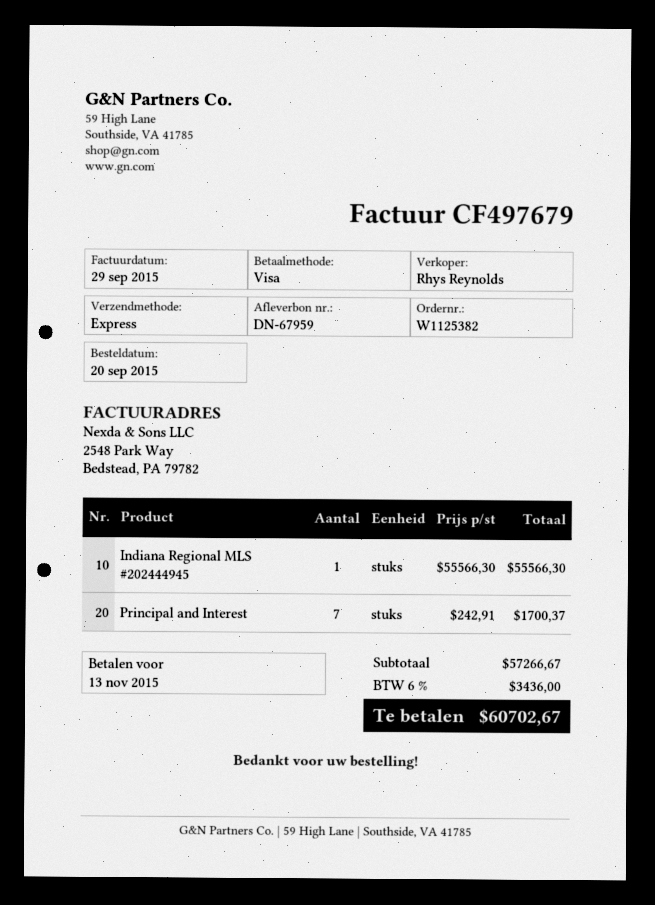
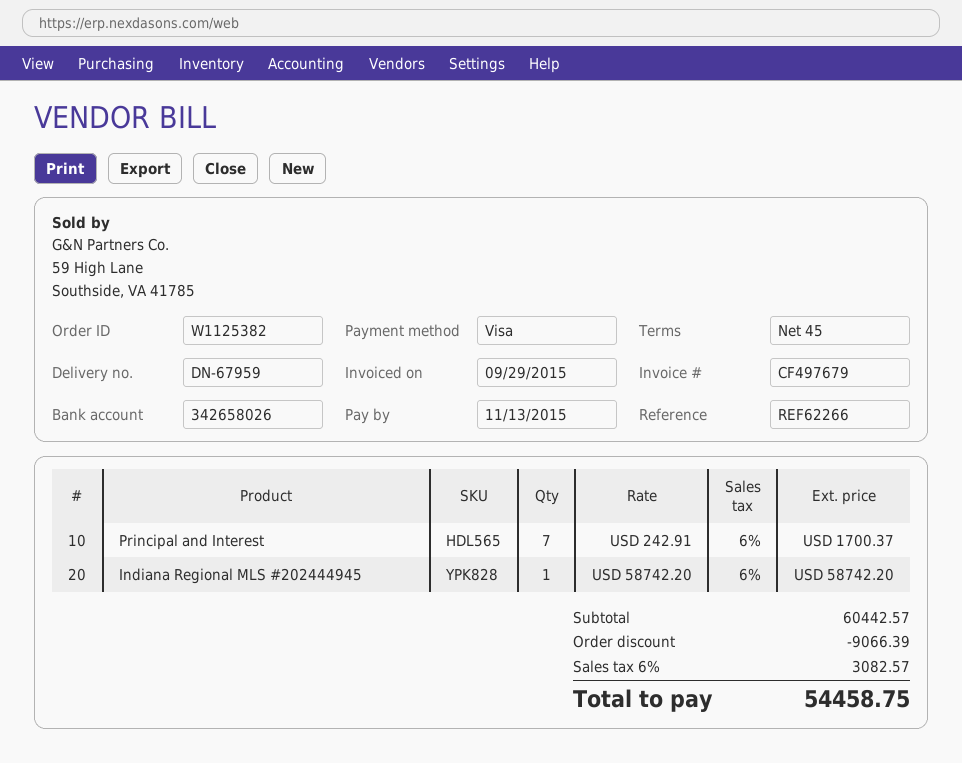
Indiana Regional MLS #202444945: 1 x 55566.30 = 55566.30 -> 1 x 58742.20 = 58742.20
subtotal: 57266.67 -> 60442.57
discount: none -> 9066.39
tax: 6% = 3436.00 -> 6% = 3082.57
total: 60702.67 -> 54458.75

